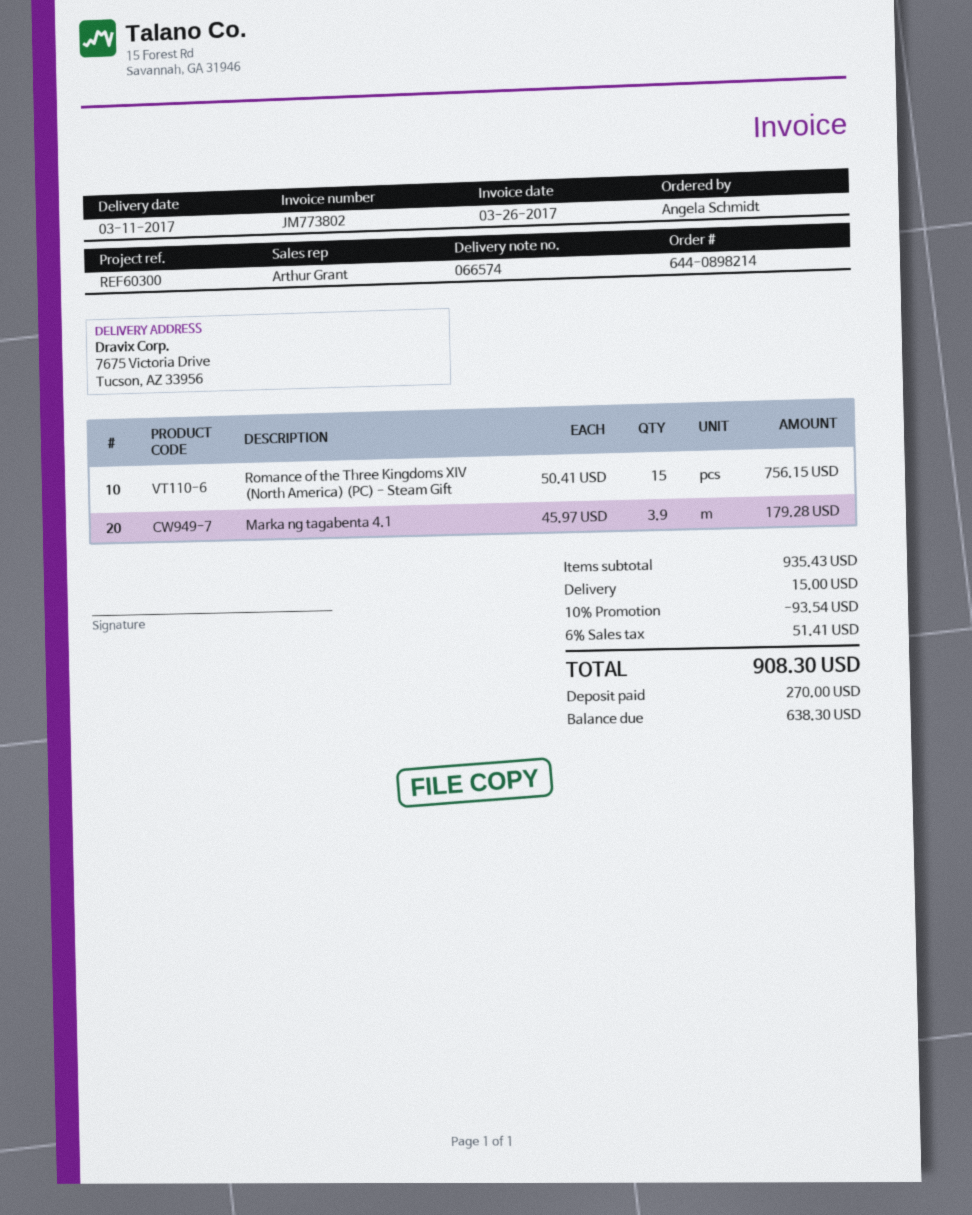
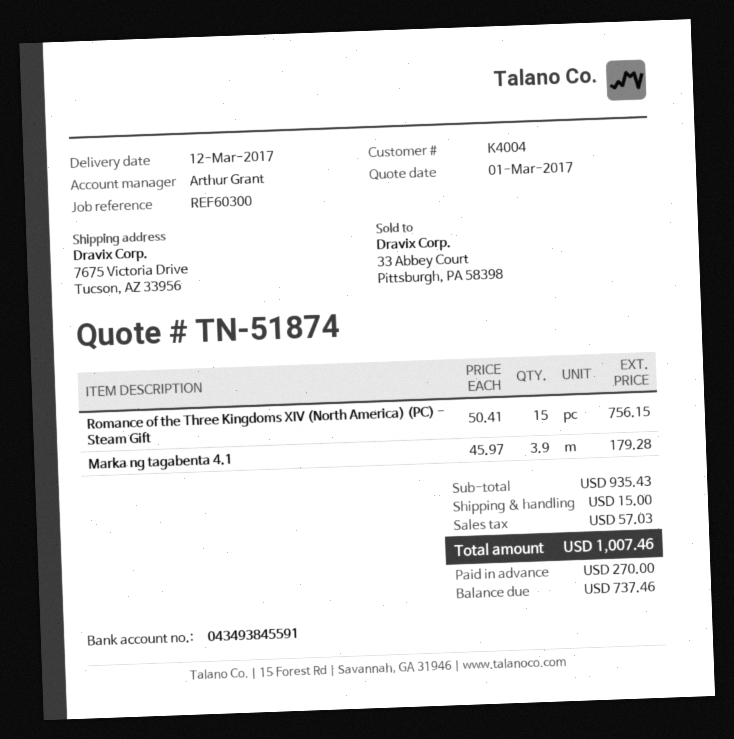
delivery date: 2017-03-11 -> 2017-03-12
discount: 10% = 93.54 -> none
tax: 51.41 -> 57.03
total: 908.30 -> 1007.46
balance: 638.30 -> 737.46

